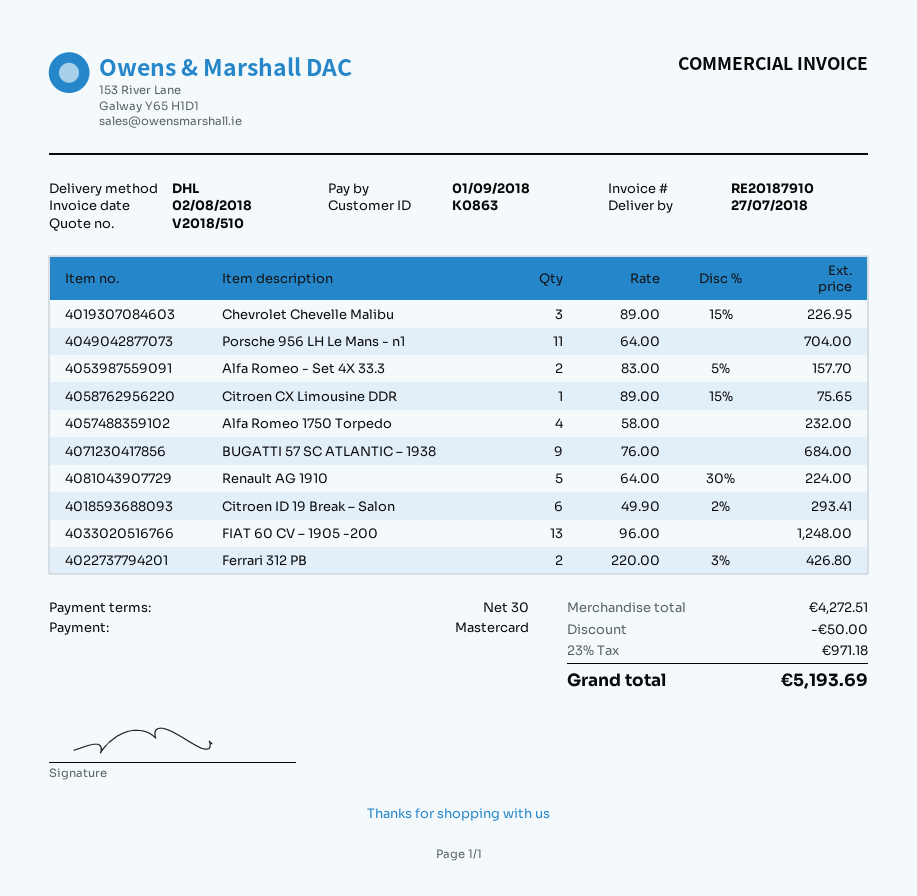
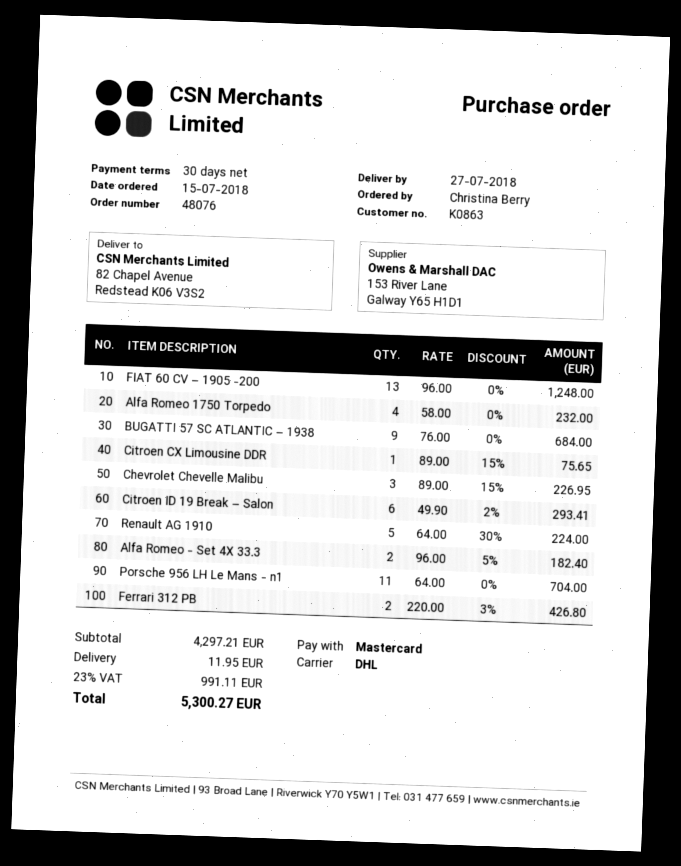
Alfa Romeo - Set 4X 33.3: 2 x 83.00 - 5% = 157.70 -> 2 x 96.00 - 5% = 182.40
subtotal: 4272.51 -> 4297.21
discount: 50.00 -> none
shipping: none -> 11.95
tax: 23% = 971.18 -> 23% = 991.11
total: 5193.69 -> 5300.27

